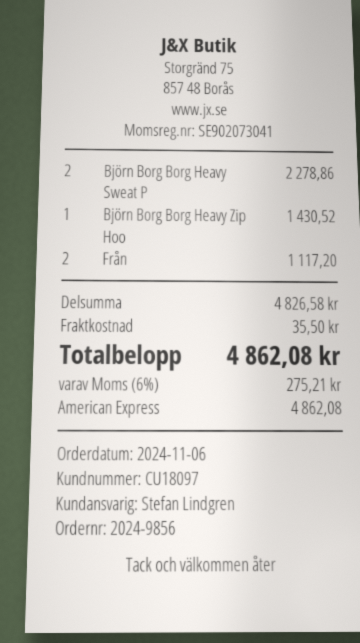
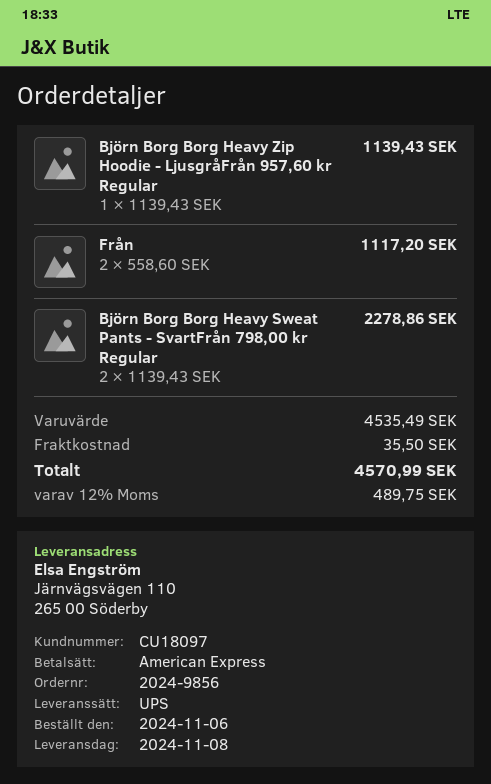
Björn Borg Borg Heavy Zip Hoo: 1 for 1430.52 -> 1 for 1139.43
subtotal: 4826.58 -> 4535.49
tax: 6% = 275.21 -> 12% = 489.75
total: 4862.08 -> 4570.99

